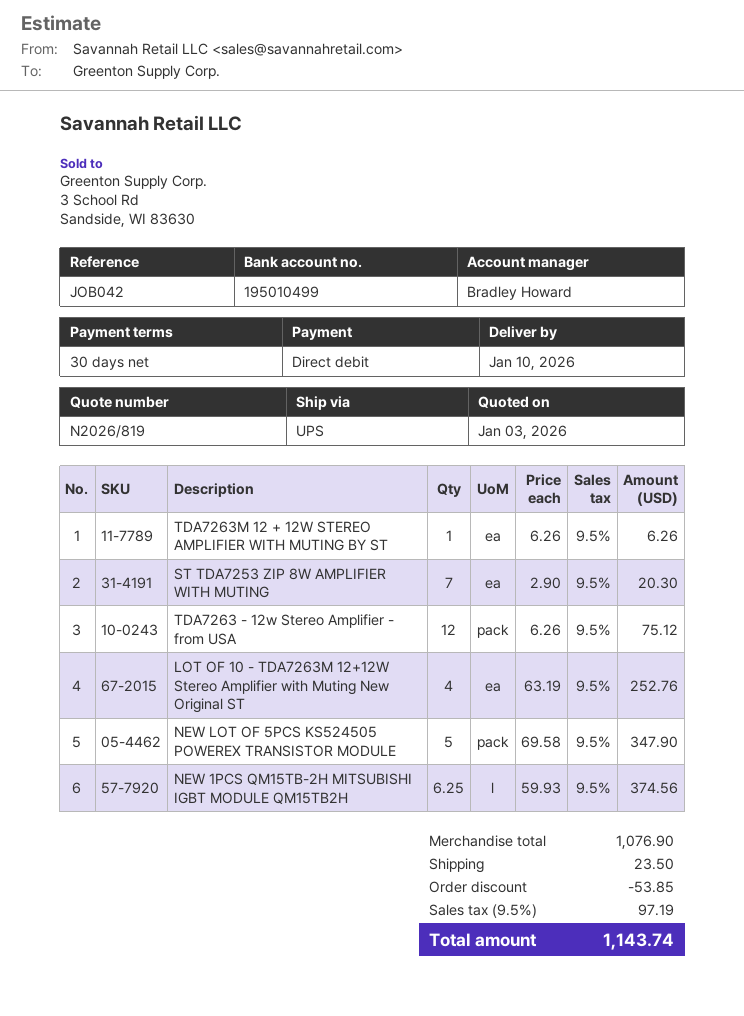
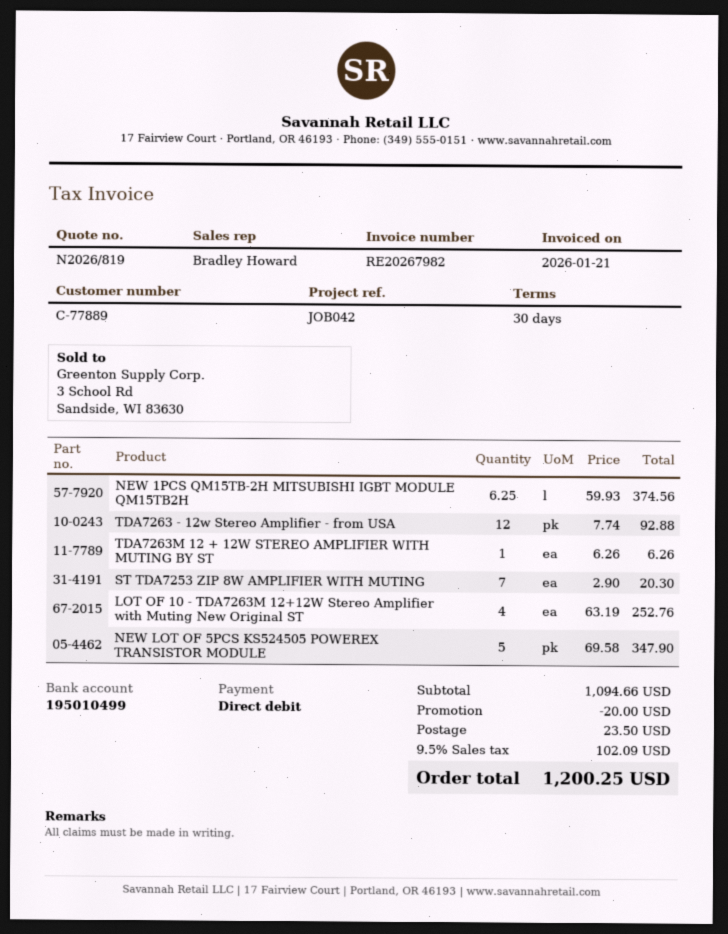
TDA7263 - 12w Stereo Amplifier - from USA: 12 x 6.26 = 75.12 -> 12 x 7.74 = 92.88
subtotal: 1076.90 -> 1094.66
discount: 53.85 -> 20.00
tax: 9.5% = 97.19 -> 9.5% = 102.09
total: 1143.74 -> 1200.25

